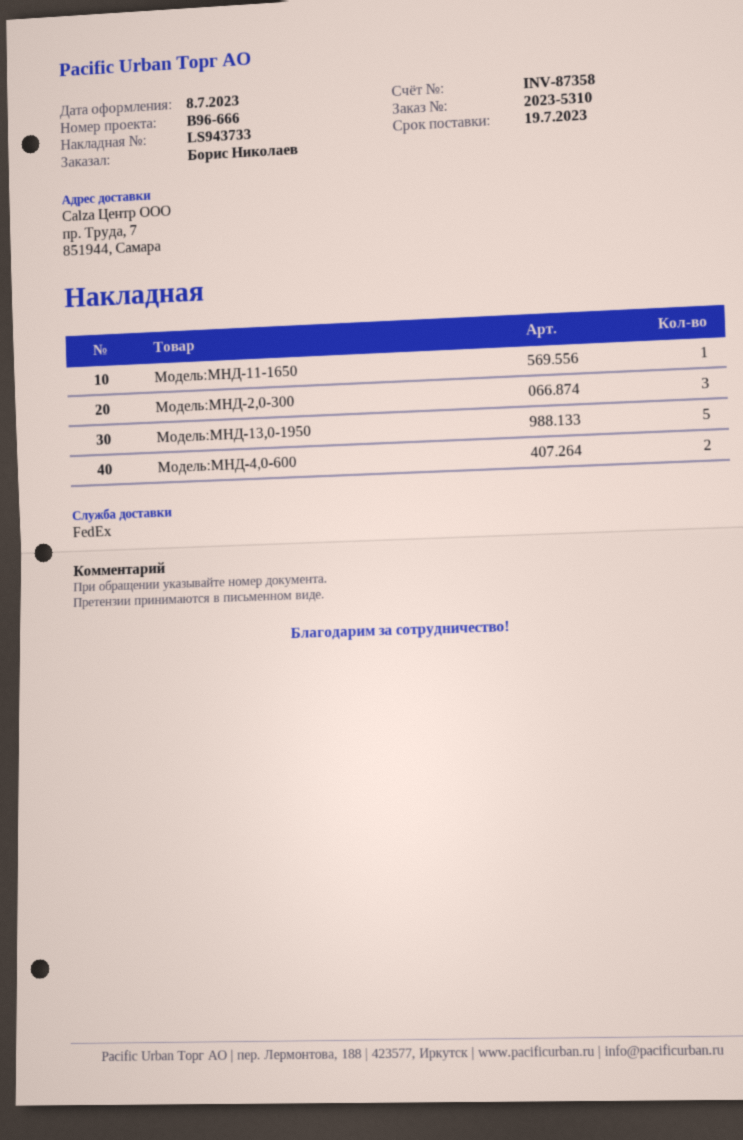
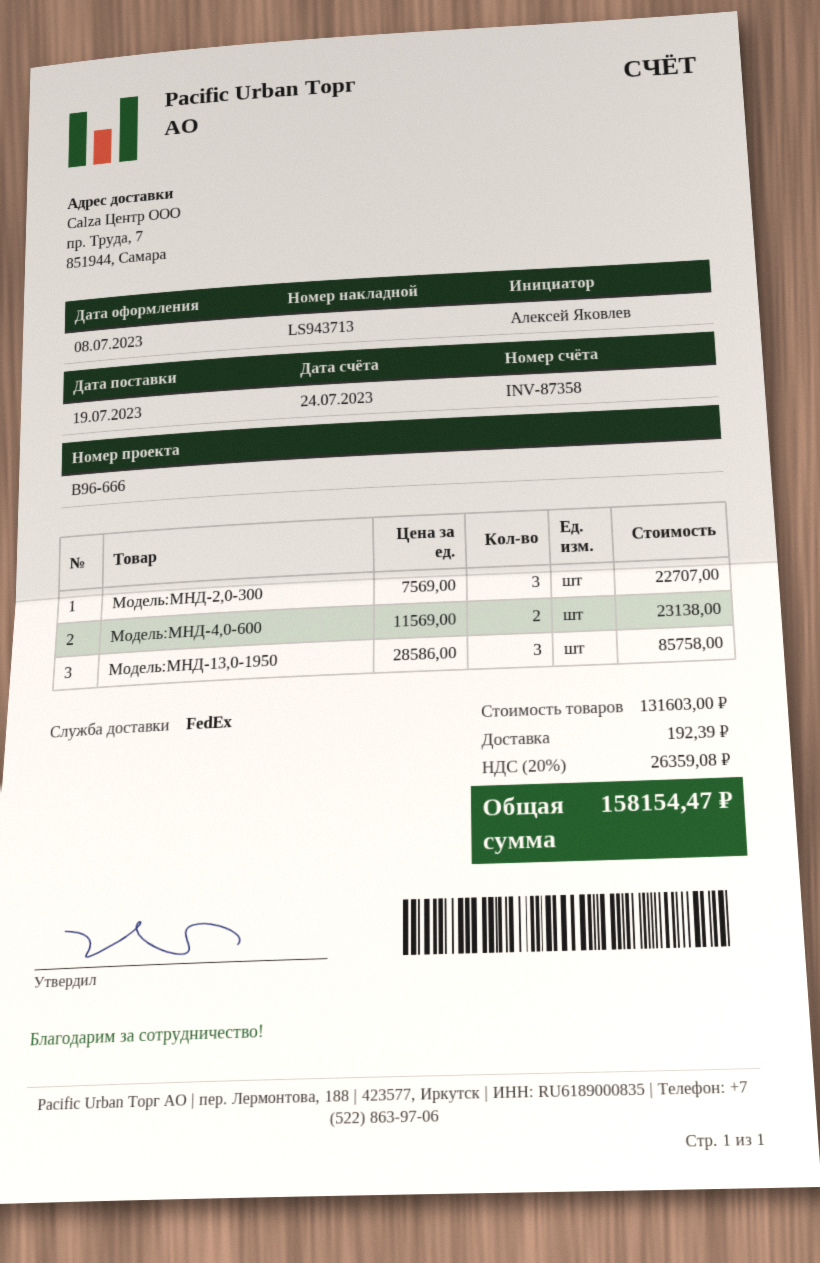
delivery note number: LS943733 -> LS943713
ordered by: Борис Николаев -> Алексей Яковлев
Модель:МНД-11-1650: 1 -> none
Модель:МНД-13,0-1950: 5 -> 3

